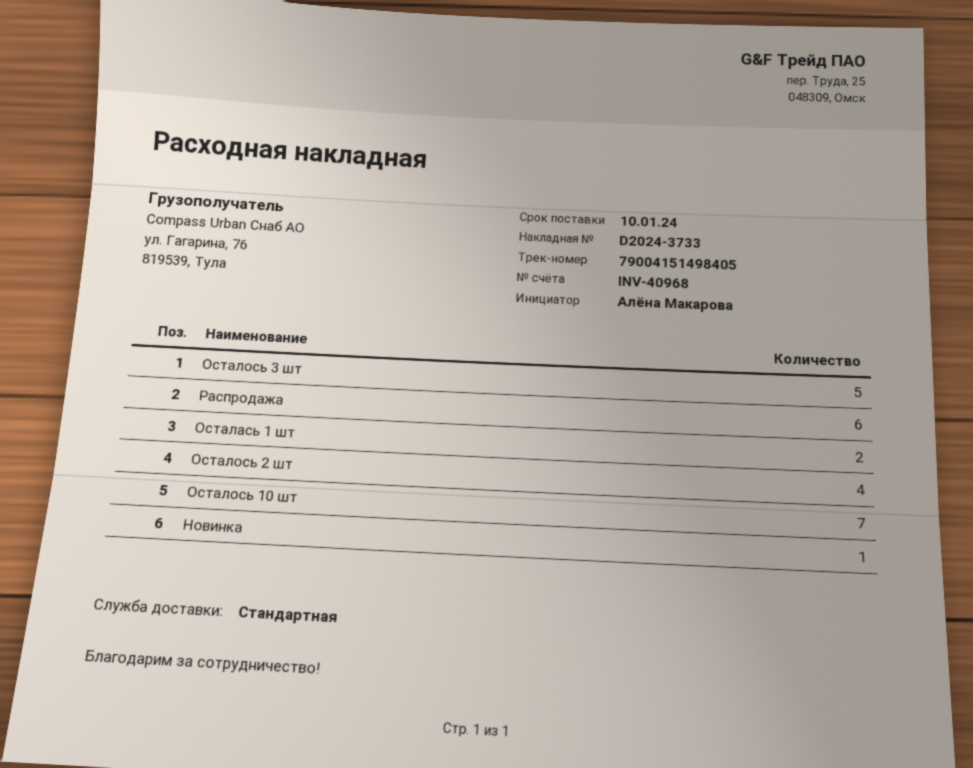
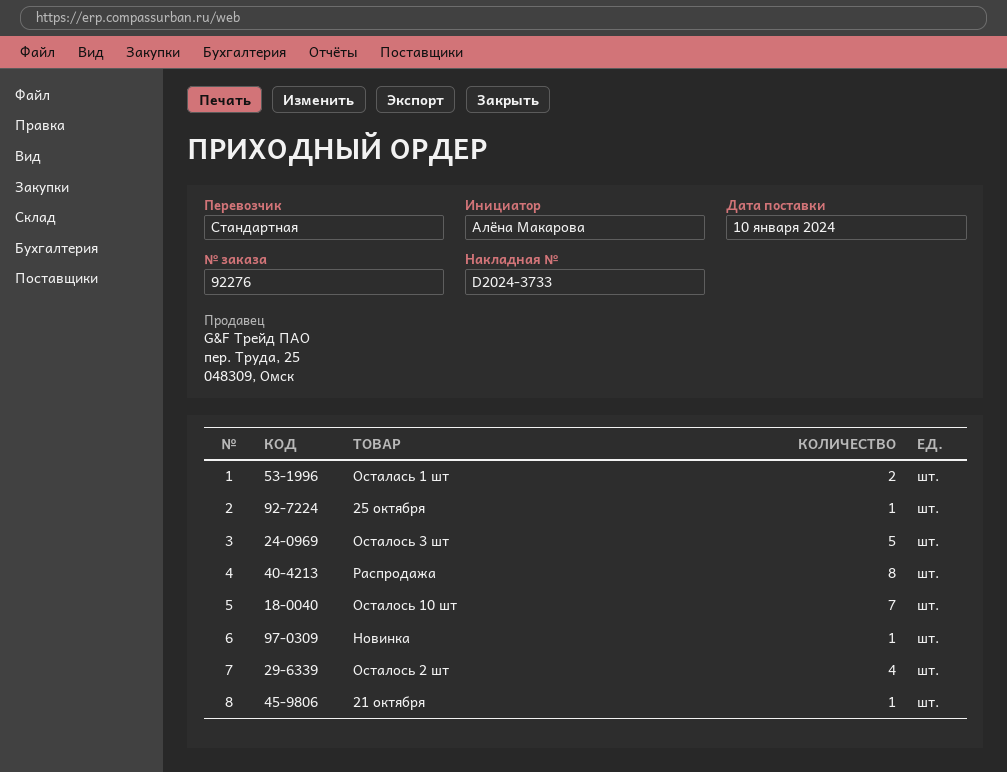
Распродажа: 6 -> 8
25 октября: none -> 1
21 октября: none -> 1

